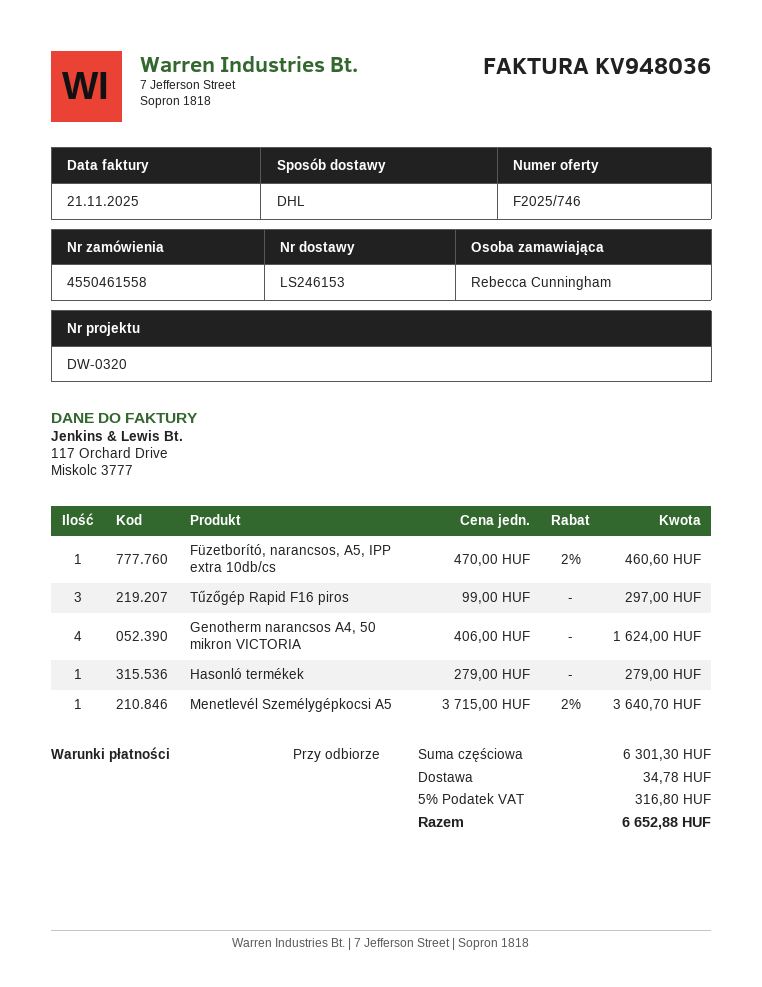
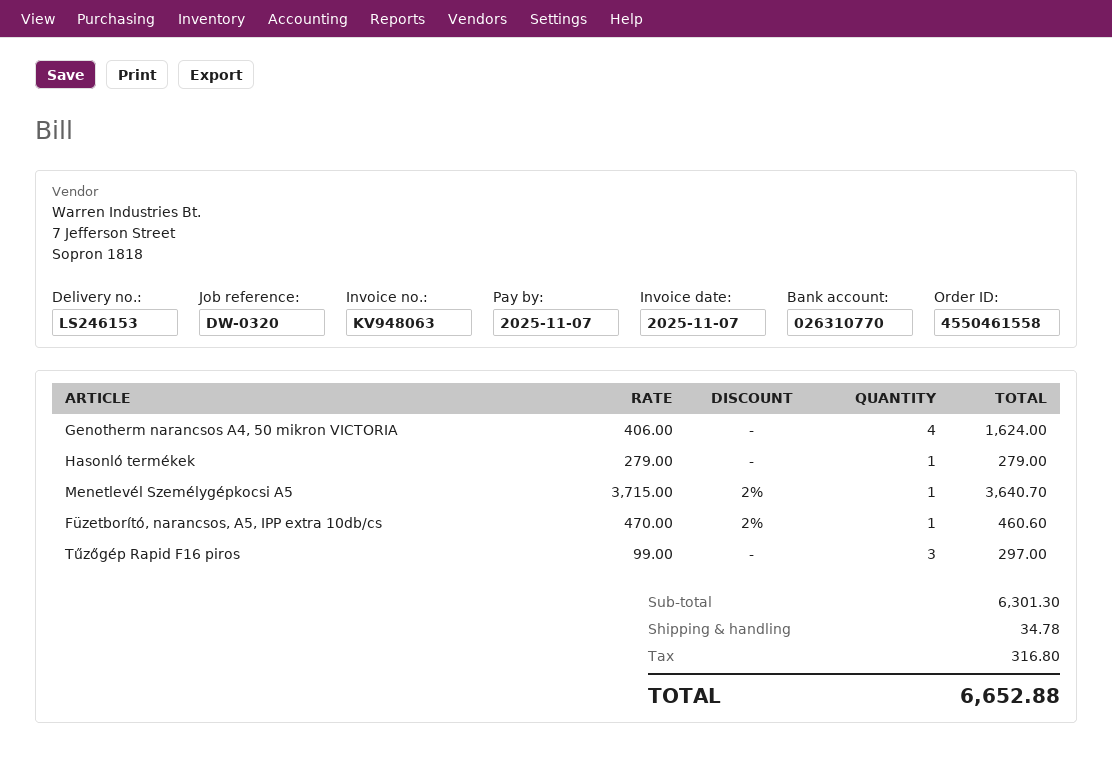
invoice number: KV948036 -> KV948063
invoice date: 2025-11-21 -> 2025-11-07

